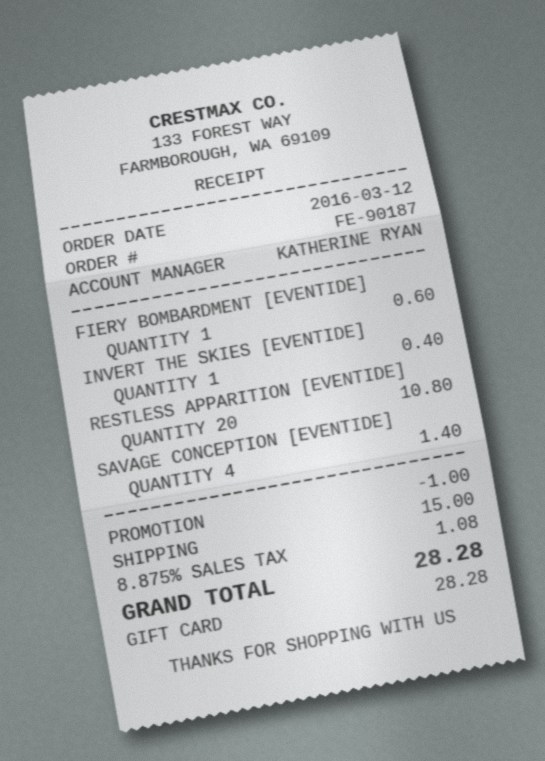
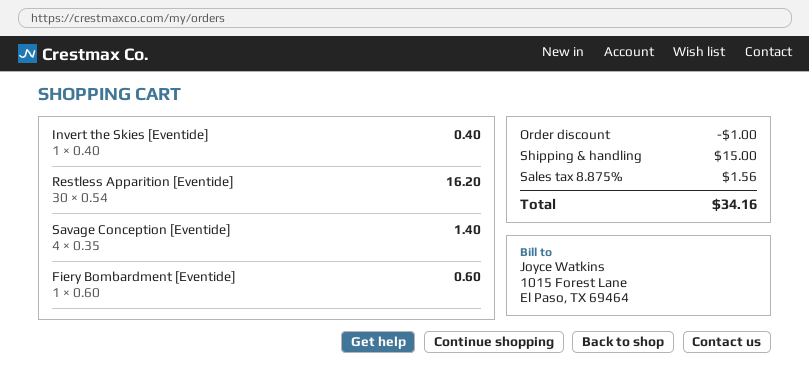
RESTLESS APPARITION [EVENTIDE]: 20 for 10.80 -> 30 for 16.20
tax: 8.875% = 1.08 -> 8.875% = 1.56
total: 28.28 -> 34.16

